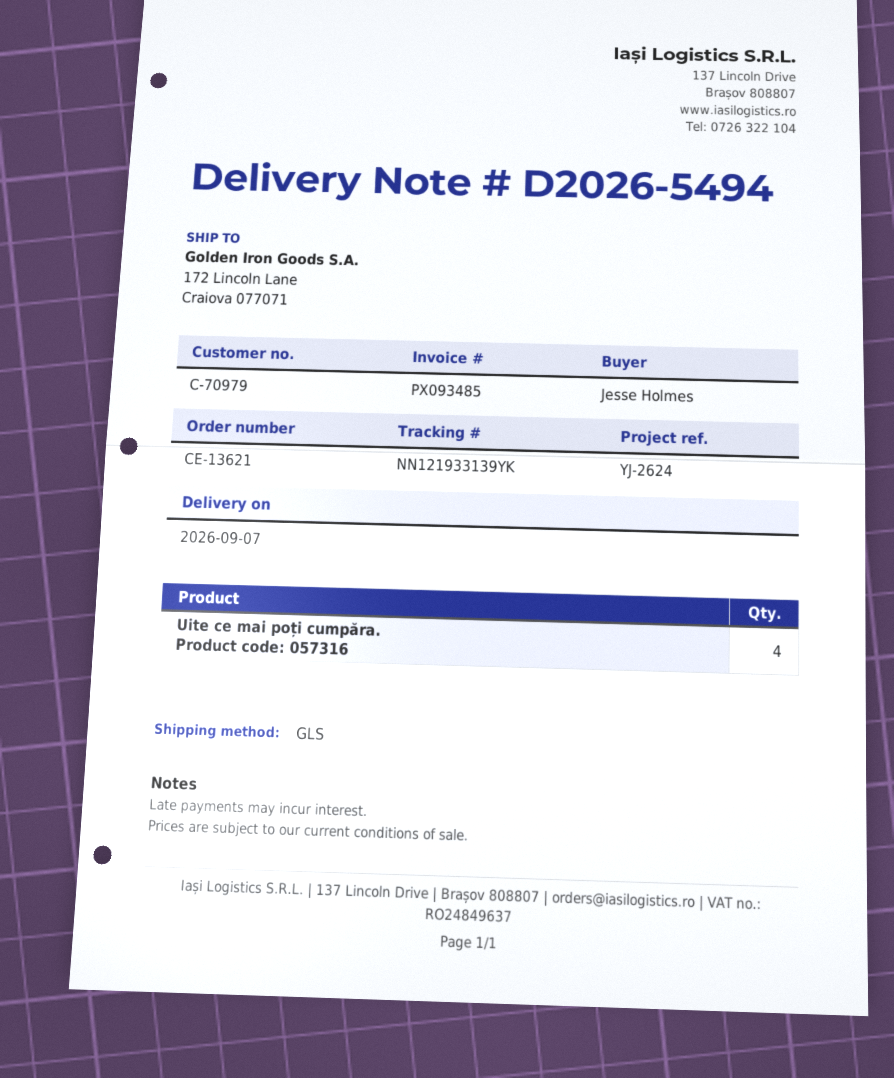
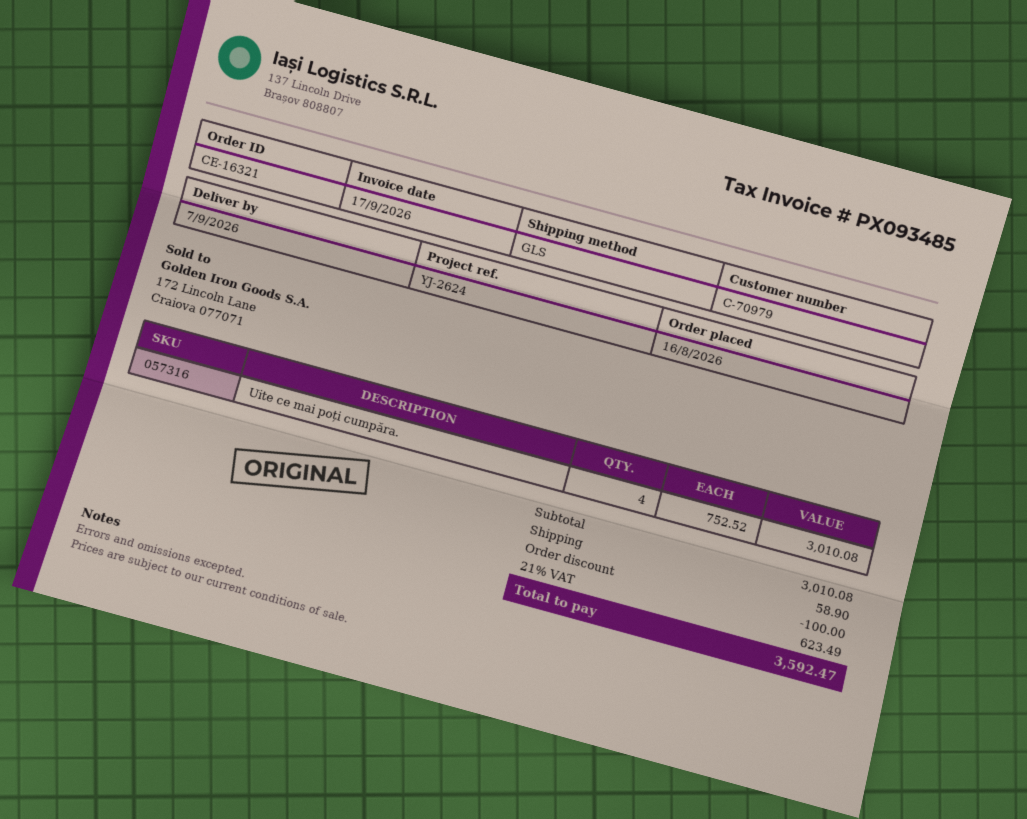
order number: CE-13621 -> CE-16321

